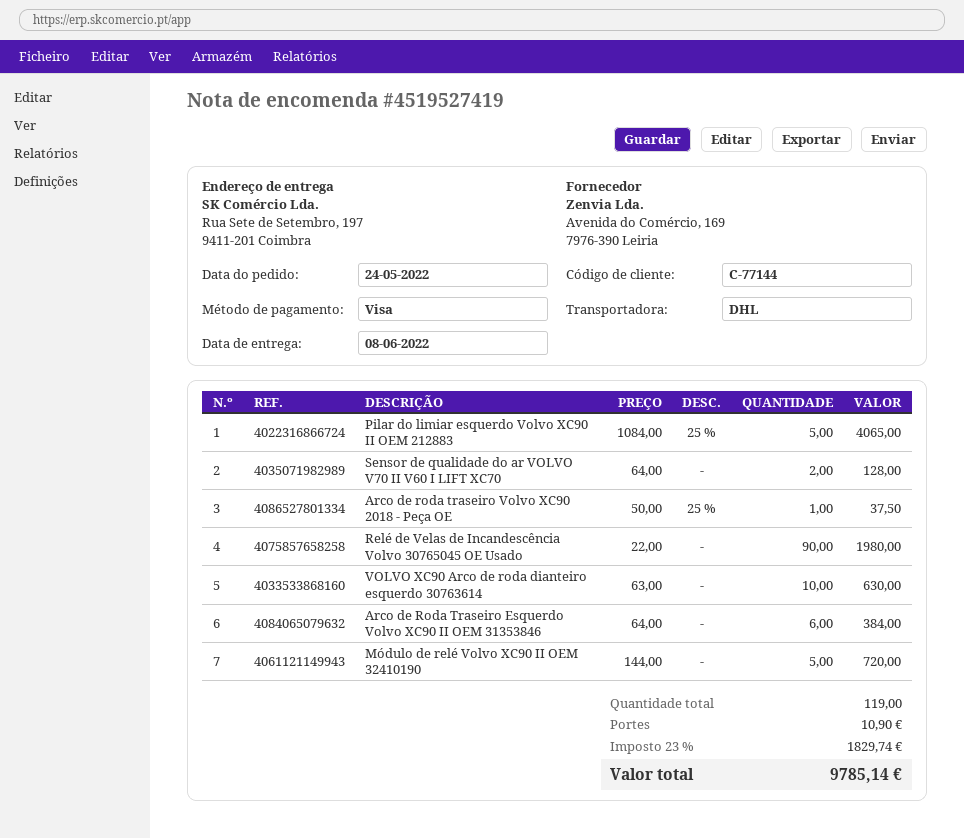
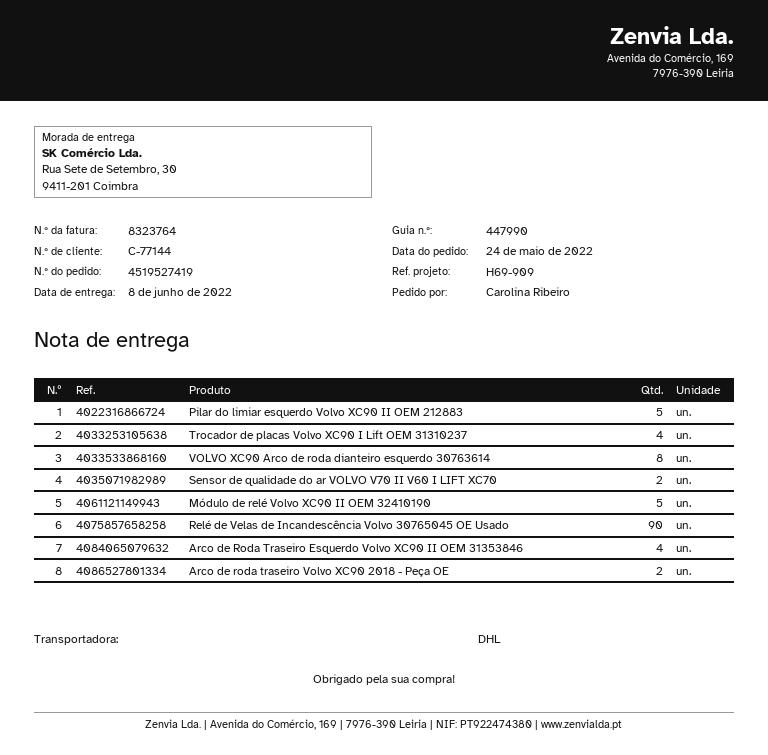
ship to: Rua Sete de Setembro, 197, 9411-201 Coimbra -> Rua Sete de Setembro, 30, 9411-201 Coimbra
Arco de roda traseiro Volvo XC90 2018 - Peça OE: 1 -> 2
VOLVO XC90 Arco de roda dianteiro esquerdo 30763614: 10 -> 8
Arco de Roda Traseiro Esquerdo Volvo XC90 II OEM 31353846: 6 -> 4
Trocador de placas Volvo XC90 I Lift OEM 31310237: none -> 4

